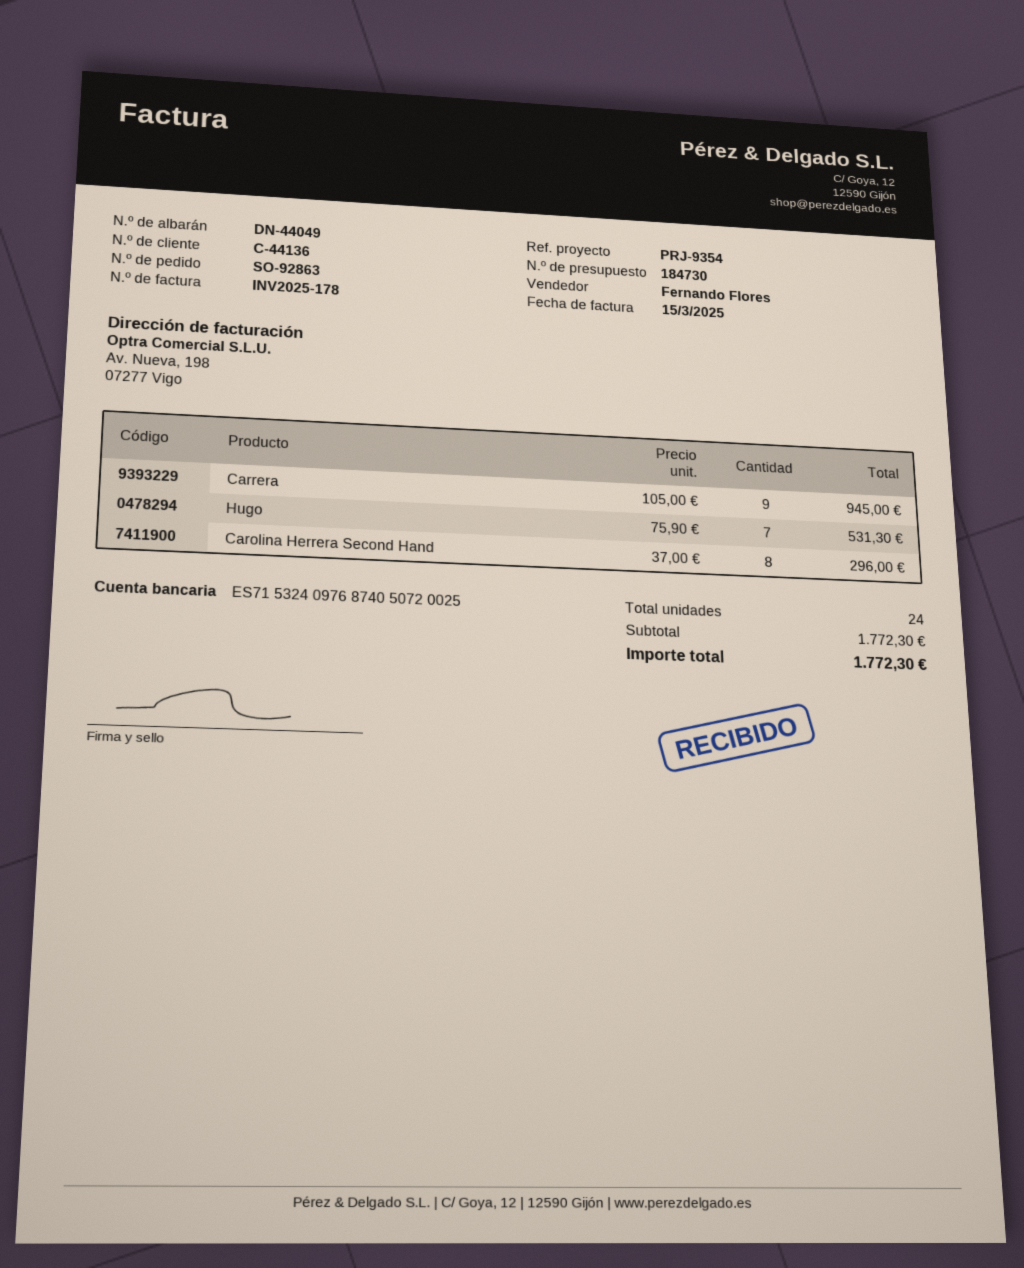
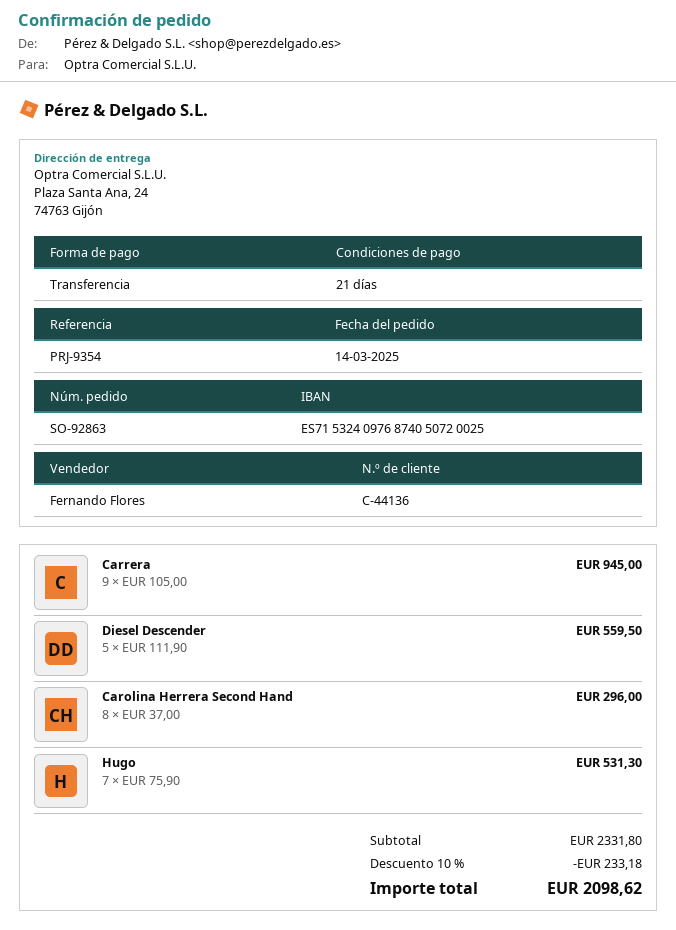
Diesel Descender: none -> 5 x 111.90 = 559.50
subtotal: 1772.30 -> 2331.80
discount: none -> 10% = 233.18
total: 1772.30 -> 2098.62

